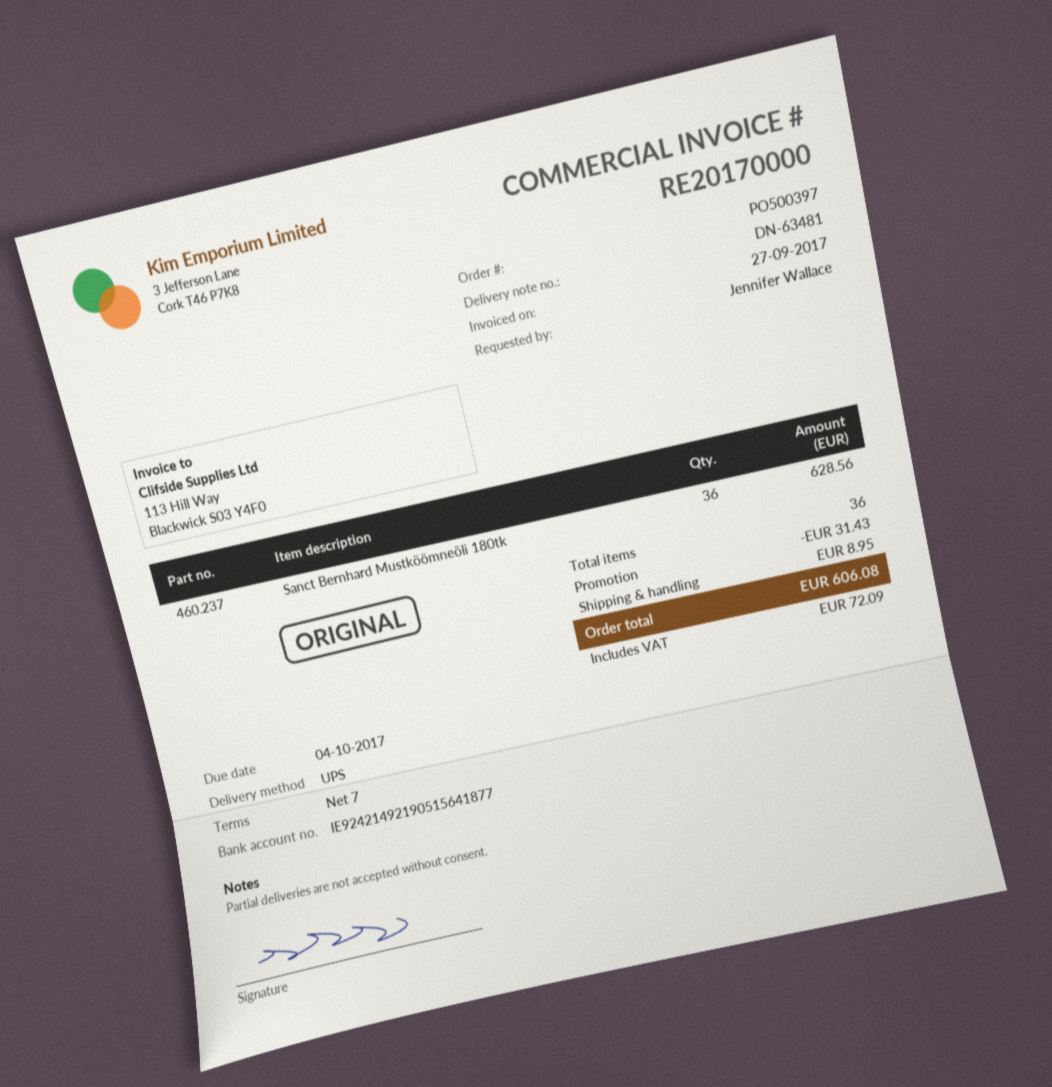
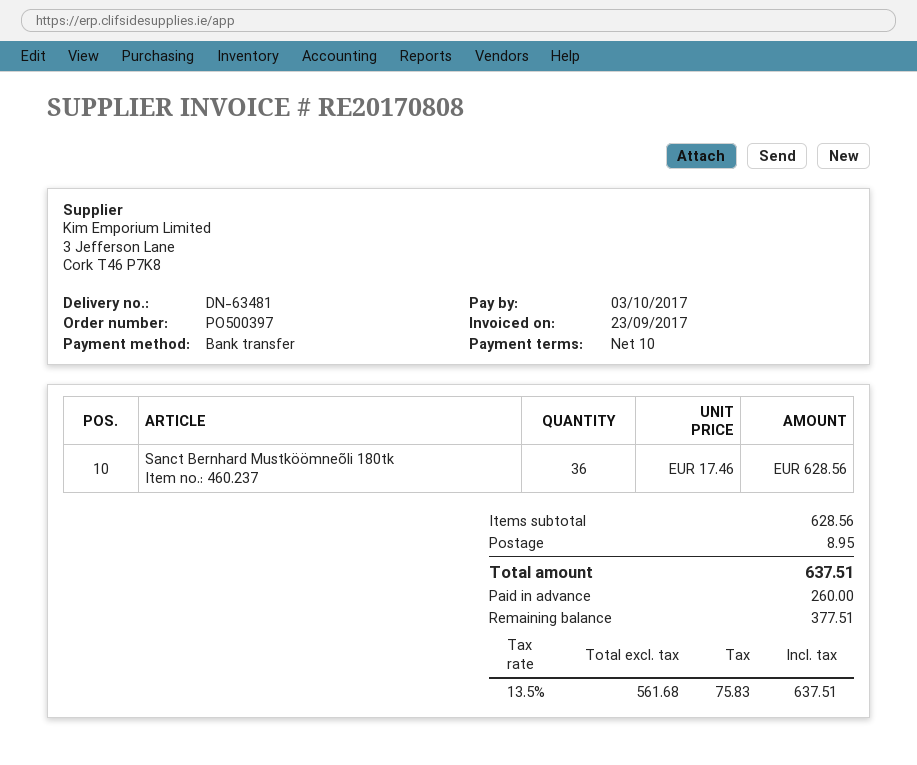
invoice number: RE20170000 -> RE20170808
invoice date: 2017-09-27 -> 2017-09-23
payment terms: 7 days -> 10 days
due date: 2017-10-04 -> 2017-10-03
discount: 31.43 -> none
tax: 72.09 -> 75.83
total: 606.08 -> 637.51

